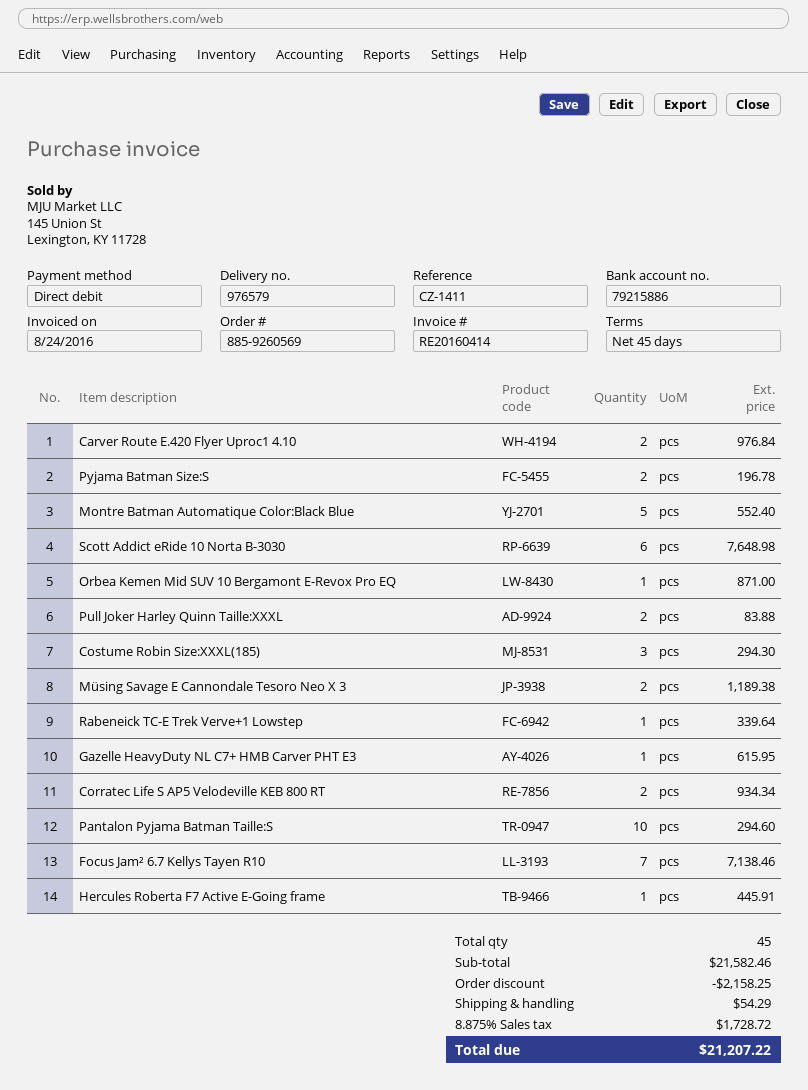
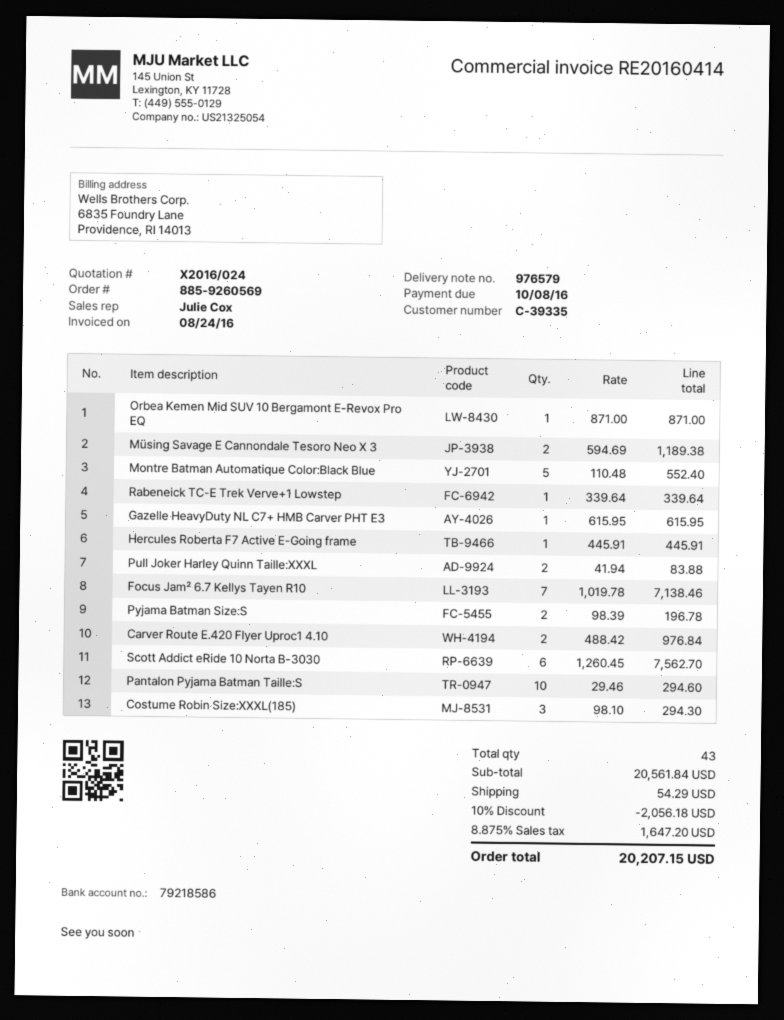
bank account: 79215886 -> 79218586
Scott Addict eRide 10 Norta B-3030: 6 for 7648.98 -> 6 for 7562.70
Corratec Life S AP5 Velodeville KEB 800 RT: 2 for 934.34 -> none
total quantity: 45 -> 43
subtotal: 21582.46 -> 20561.84
discount: 2158.25 -> 2056.18
tax: 8.875% = 1728.72 -> 8.875% = 1647.20
total: 21207.22 -> 20207.15

